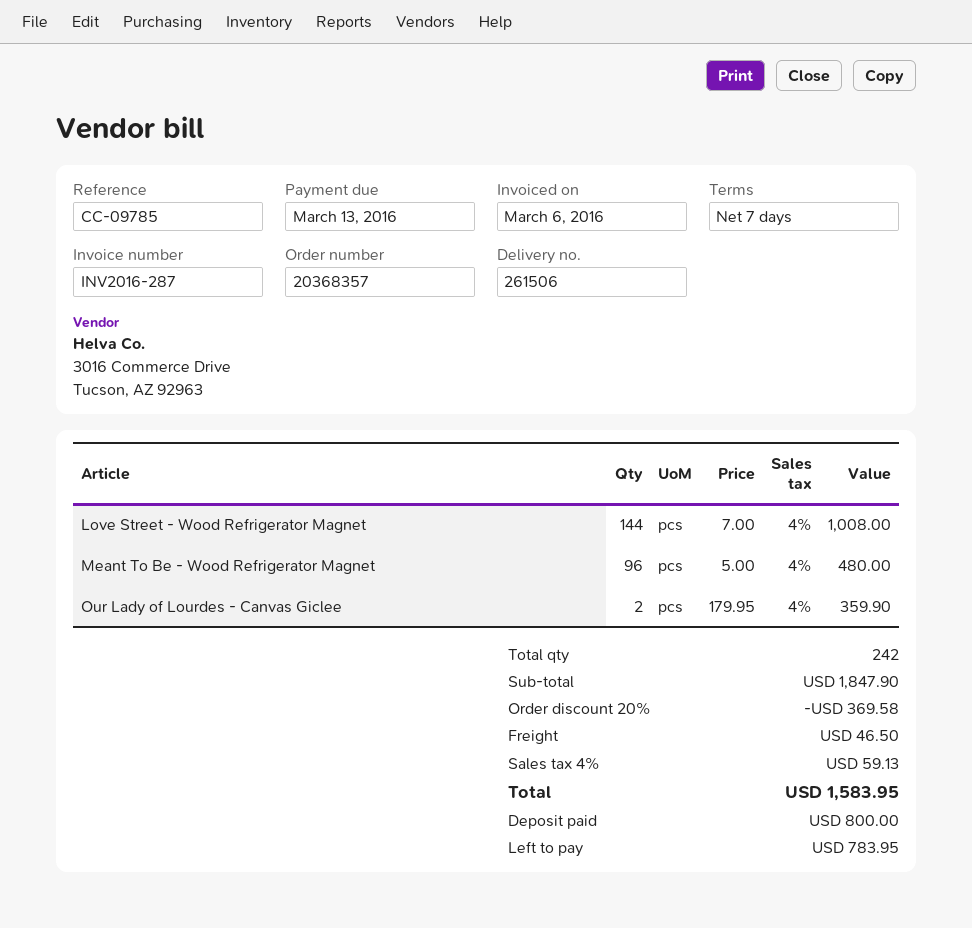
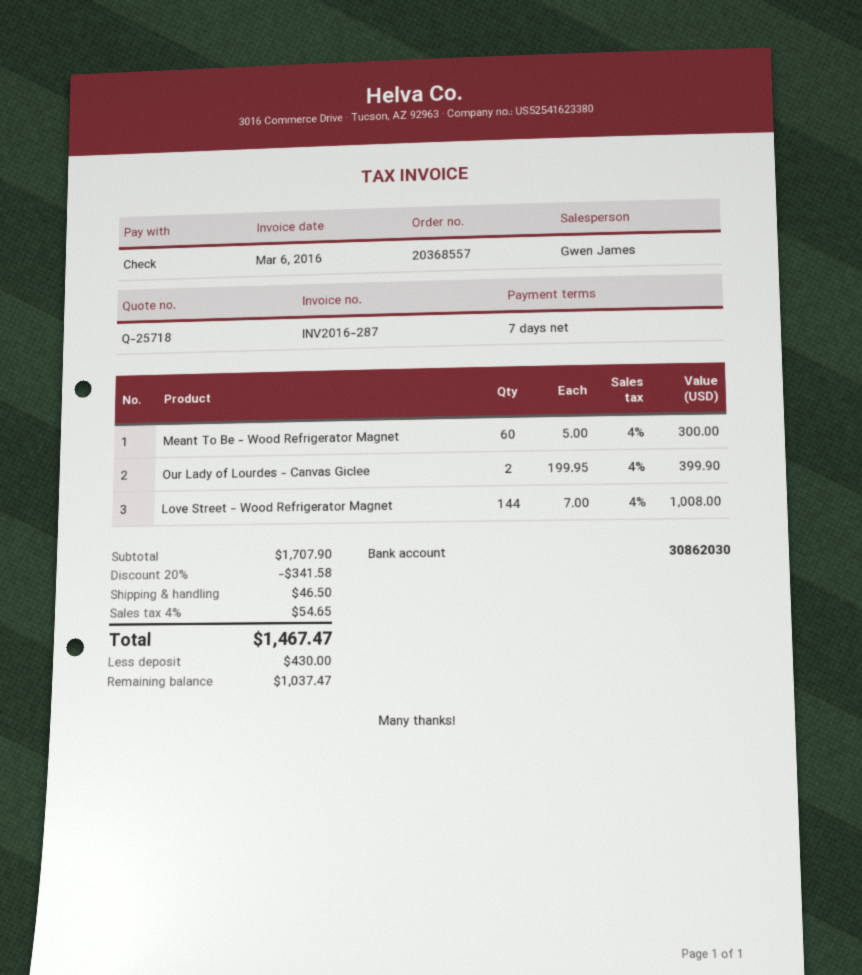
order number: 20368357 -> 20368557
Meant To Be - Wood Refrigerator Magnet: 96 x 5.00 = 480.00 -> 60 x 5.00 = 300.00
Our Lady of Lourdes - Canvas Giclee: 2 x 179.95 = 359.90 -> 2 x 199.95 = 399.90
subtotal: 1847.90 -> 1707.90
discount: 20% = 369.58 -> 20% = 341.58
tax: 4% = 59.13 -> 4% = 54.65
total: 1583.95 -> 1467.47
deposit: 800.00 -> 430.00
balance: 783.95 -> 1037.47

